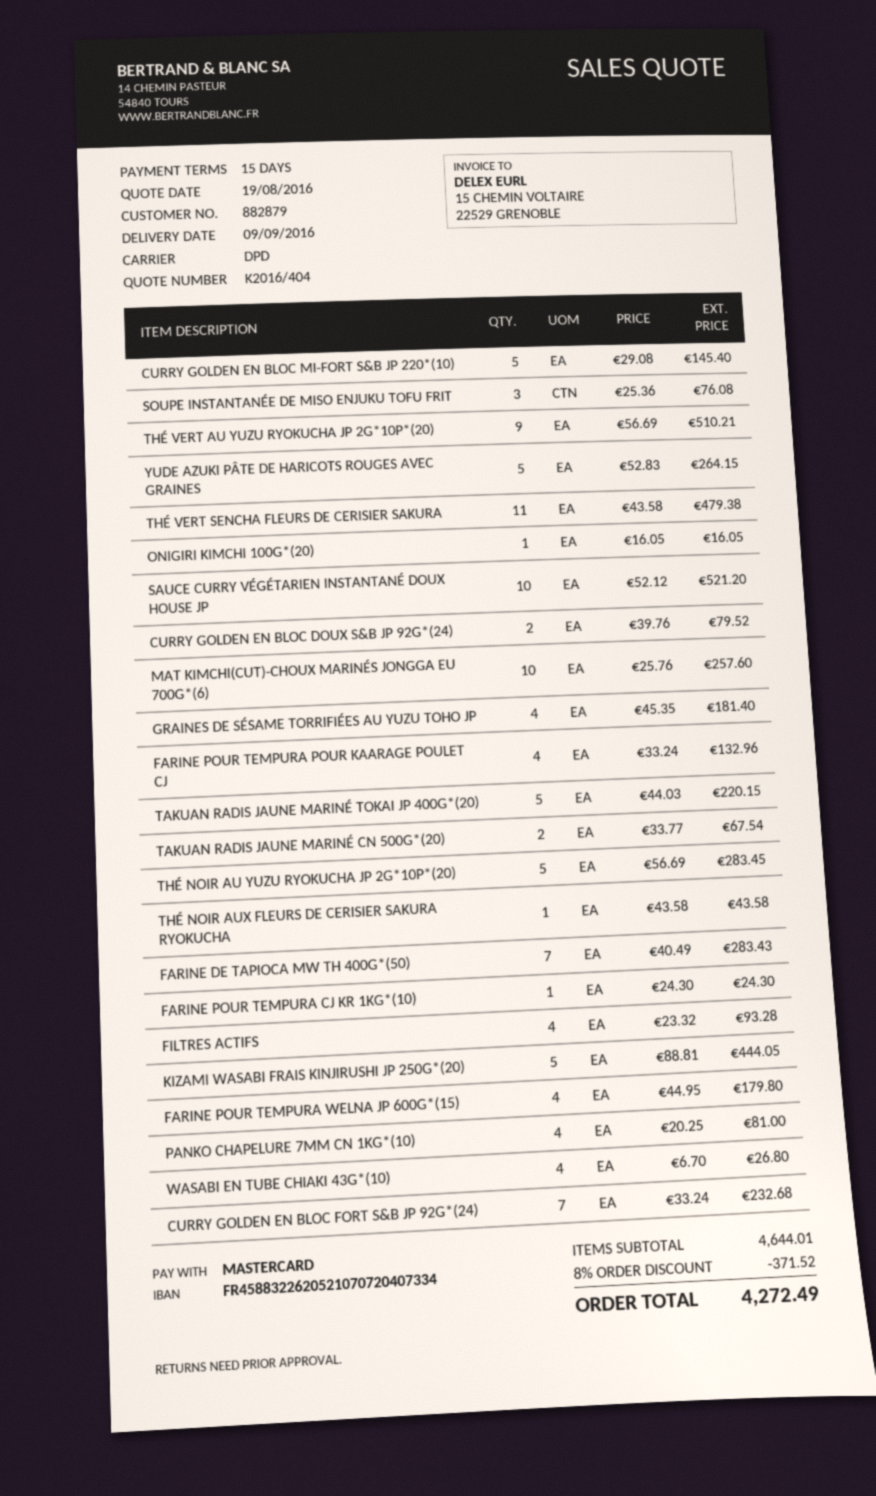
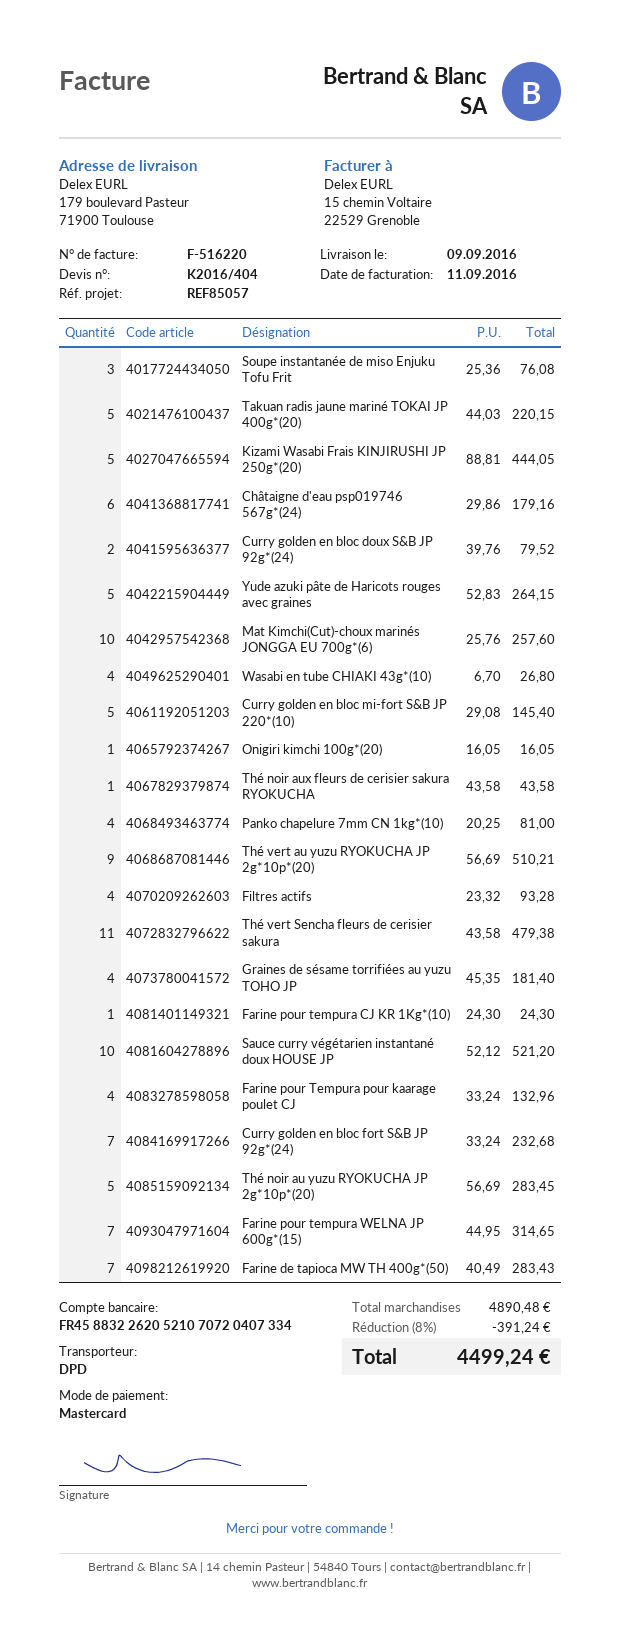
TAKUAN RADIS JAUNE MARINÉ CN 500G*(20): 2 x 33.77 = 67.54 -> none
FARINE POUR TEMPURA WELNA JP 600G*(15): 4 x 44.95 = 179.80 -> 7 x 44.95 = 314.65
Châtaigne d'eau psp019746 567g*(24): none -> 6 x 29.86 = 179.16
subtotal: 4644.01 -> 4890.48
discount: 8% = 371.52 -> 8% = 391.24
total: 4272.49 -> 4499.24

